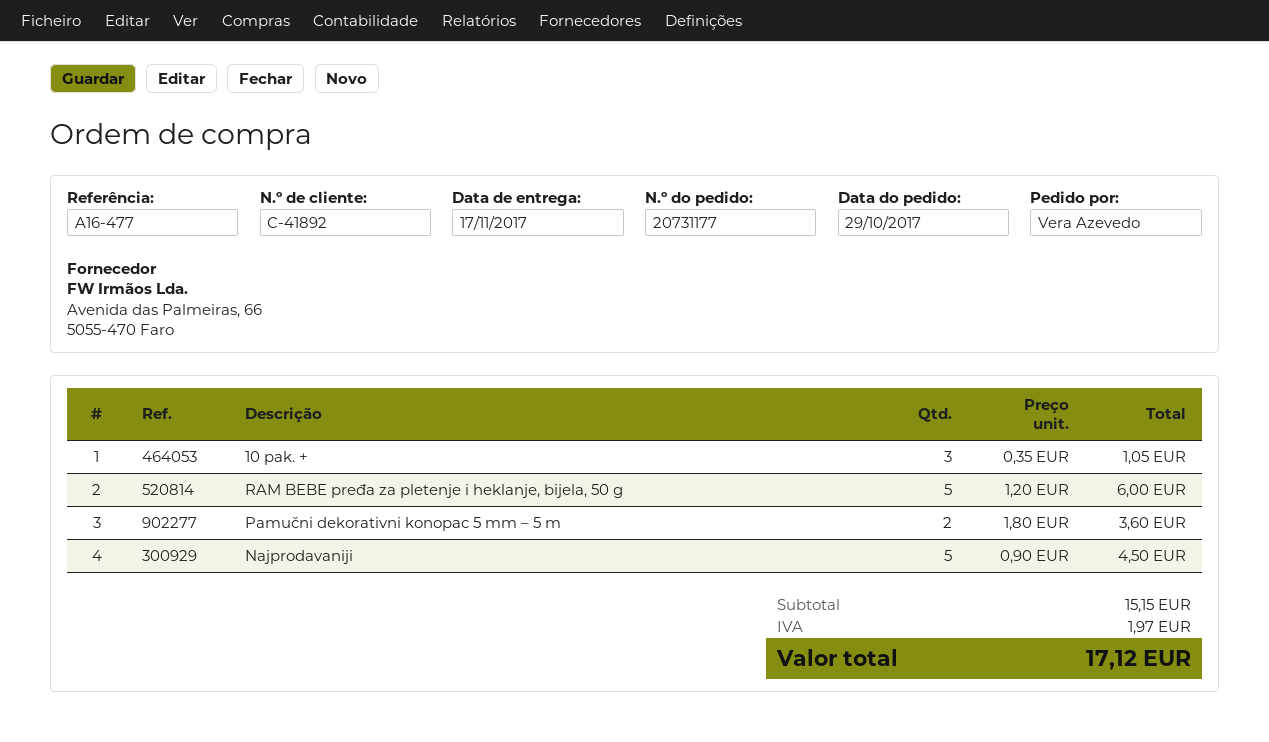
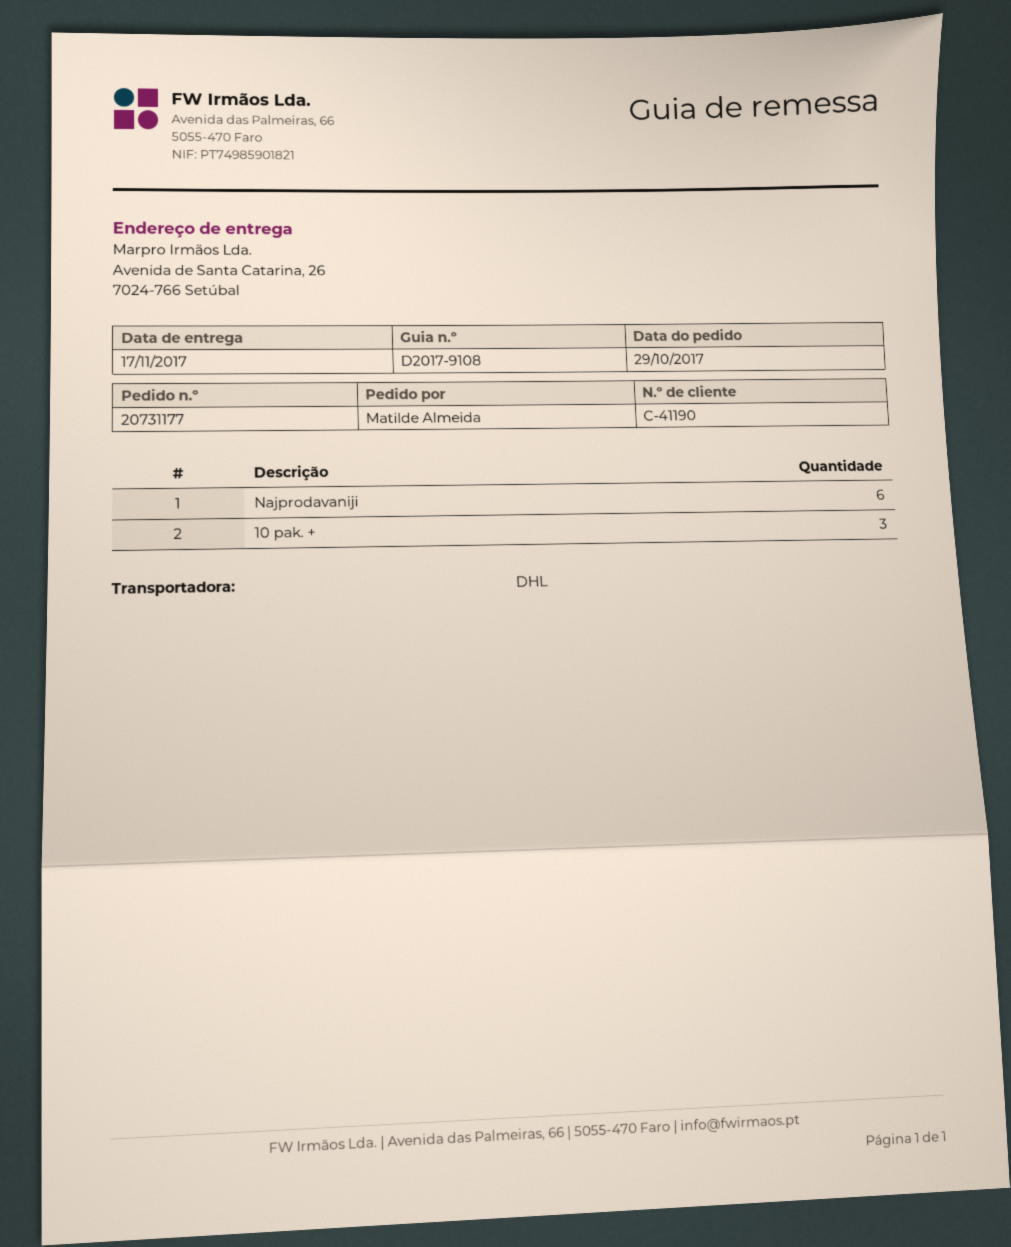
customer number: C-41892 -> C-41190
ordered by: Vera Azevedo -> Matilde Almeida
RAM BEBE pređa za pletenje i heklanje, bijela, 50 g: 5 -> none
Pamučni dekorativni konopac 5 mm – 5 m: 2 -> none
Najprodavaniji: 5 -> 6

